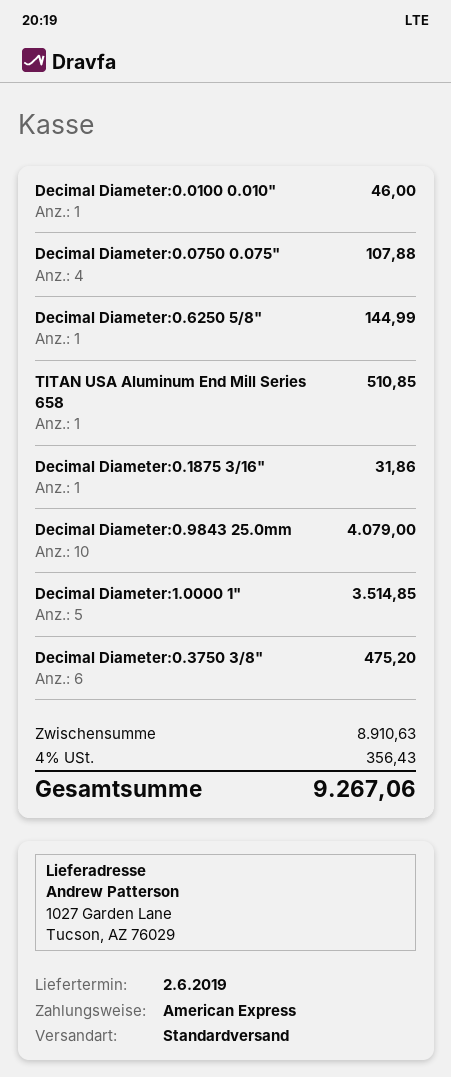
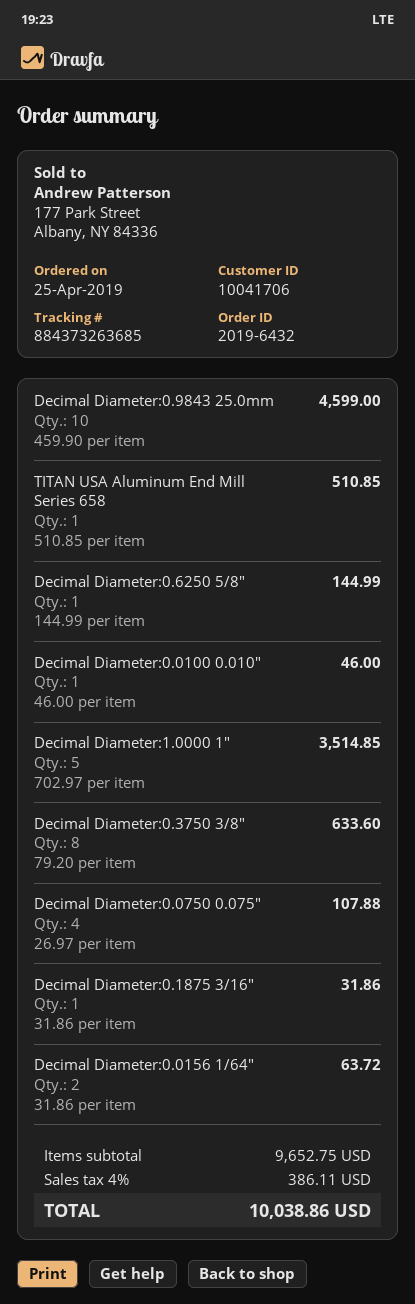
Decimal Diameter:0.9843 25.0mm: 10 for 4079.00 -> 10 for 4599.00
Decimal Diameter:0.3750 3/8": 6 for 475.20 -> 8 for 633.60
Decimal Diameter:0.0156 1/64": none -> 2 for 63.72
subtotal: 8910.63 -> 9652.75
tax: 4% = 356.43 -> 4% = 386.11
total: 9267.06 -> 10038.86

